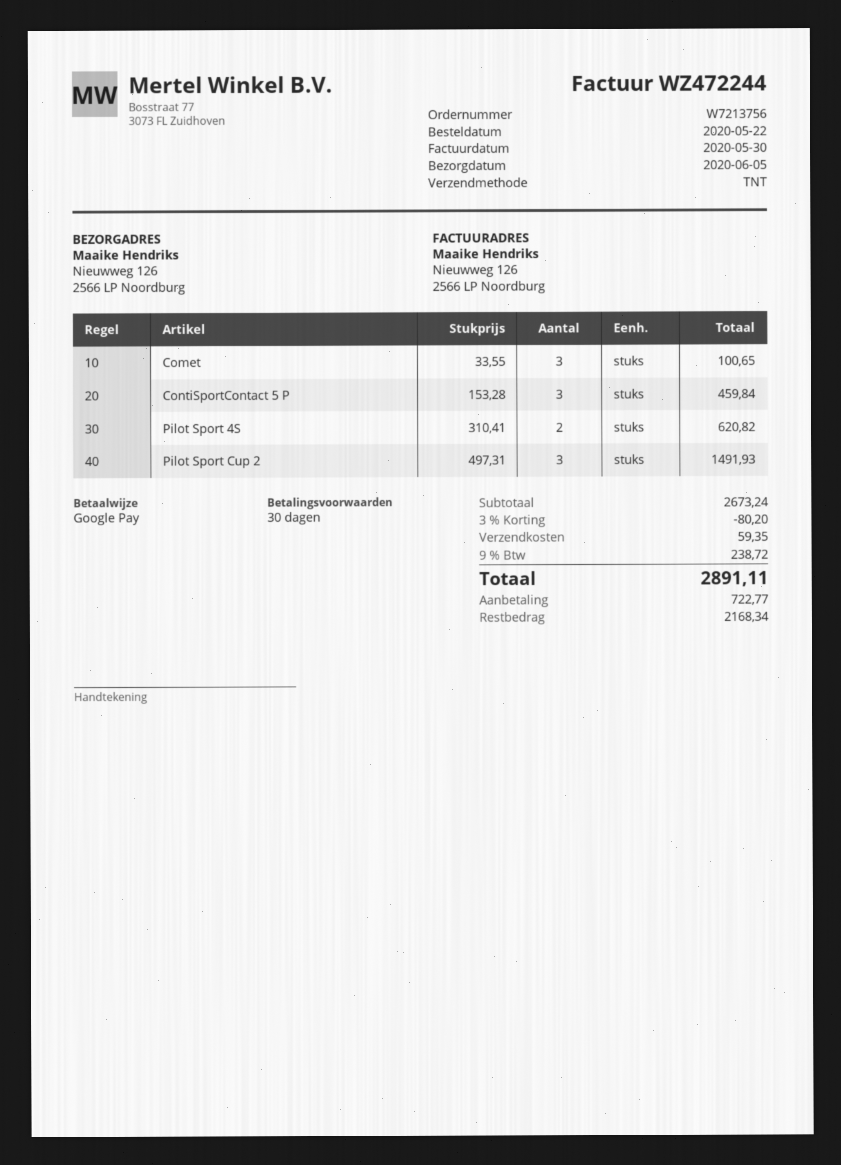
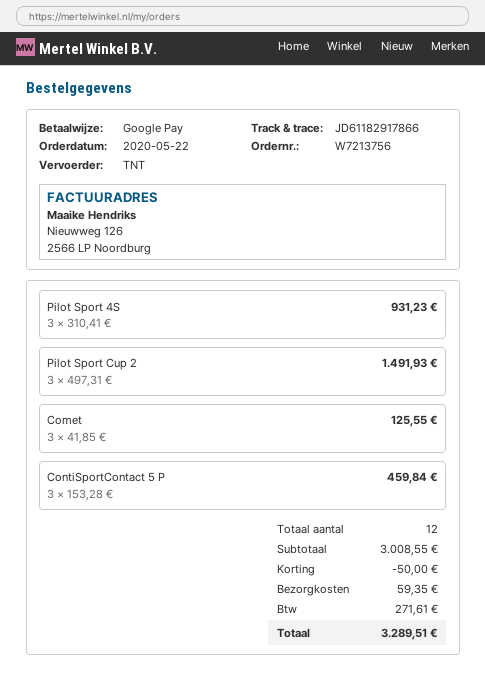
Comet: 3 x 33.55 = 100.65 -> 3 x 41.85 = 125.55
Pilot Sport 4S: 2 x 310.41 = 620.82 -> 3 x 310.41 = 931.23
subtotal: 2673.24 -> 3008.55
discount: 80.20 -> 50.00
tax: 238.72 -> 271.61
total: 2891.11 -> 3289.51

